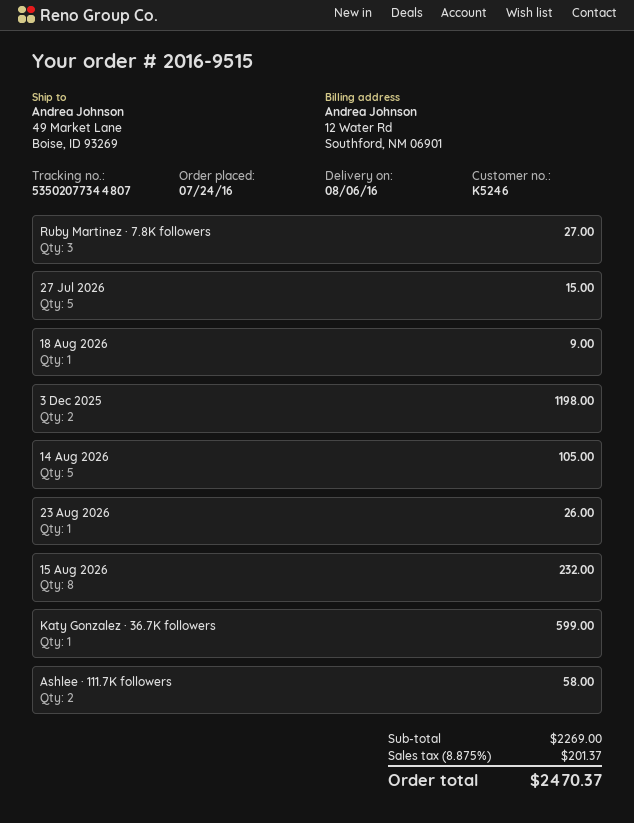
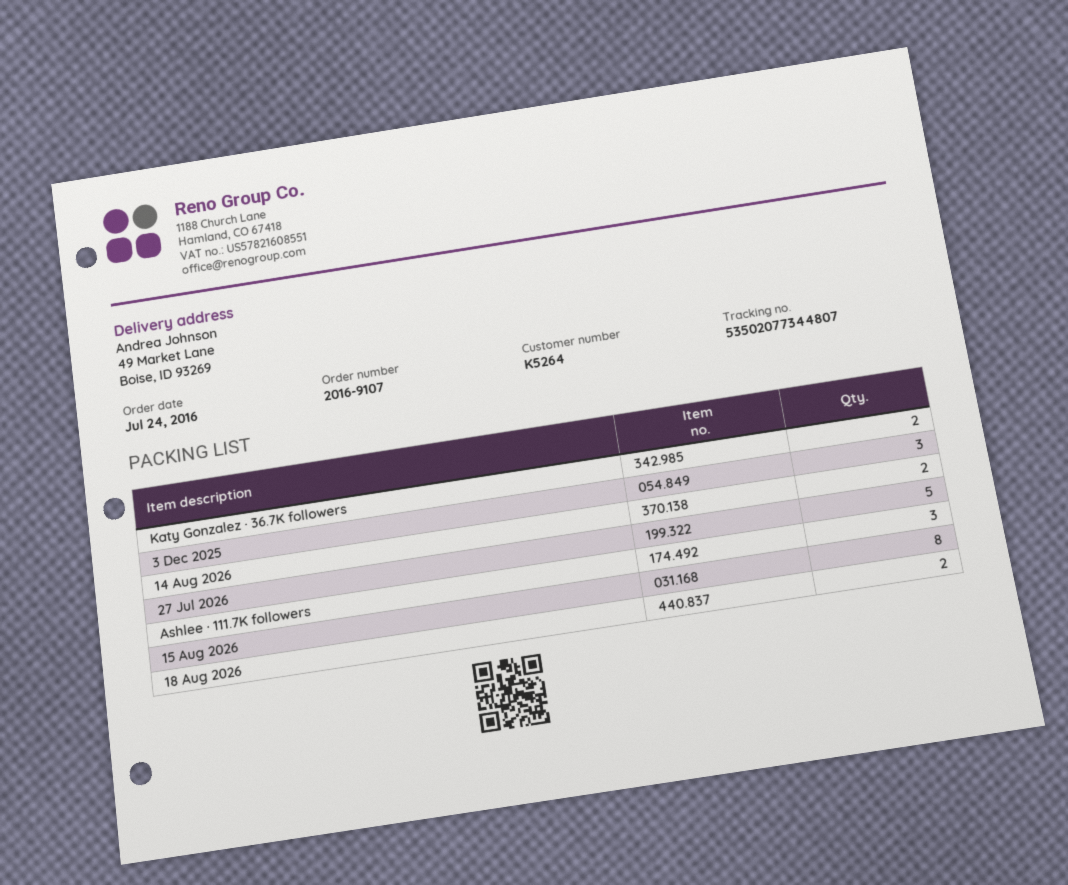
order number: 2016-9515 -> 2016-9107
customer number: K5246 -> K5264
Ruby Martinez · 7.8K followers: 3 -> none
18 Aug 2026: 1 -> 2
3 Dec 2025: 2 -> 3
14 Aug 2026: 5 -> 2
23 Aug 2026: 1 -> none
Katy Gonzalez · 36.7K followers: 1 -> 2
Ashlee · 111.7K followers: 2 -> 3

